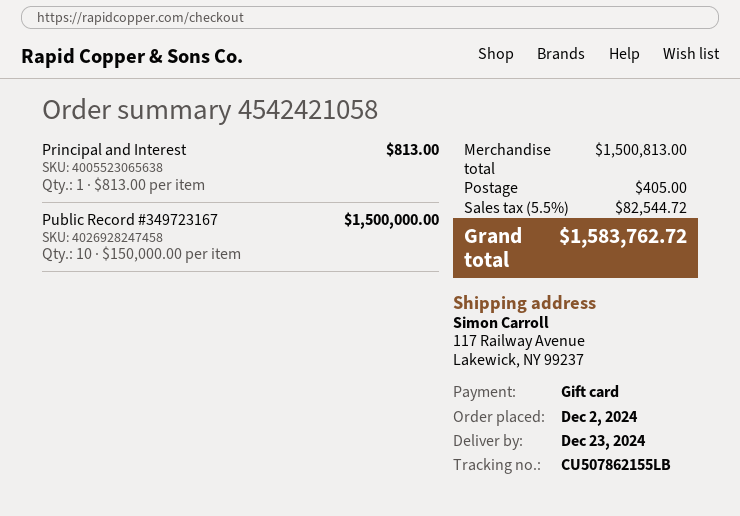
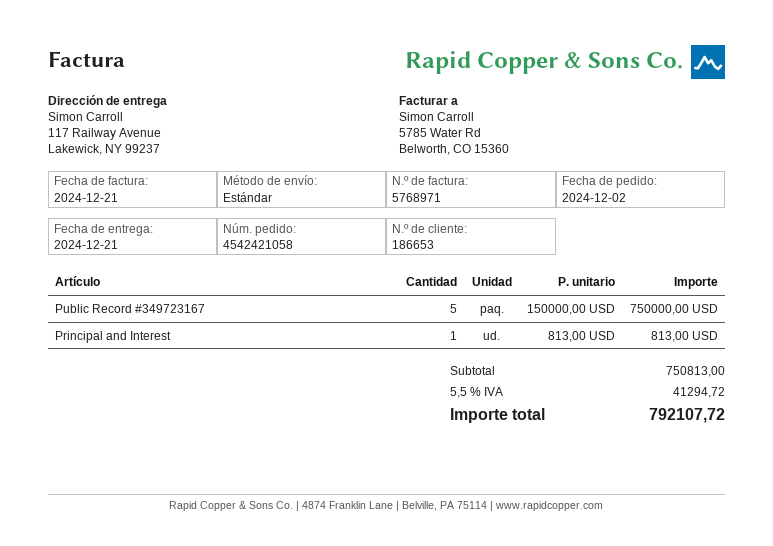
delivery date: 2024-12-23 -> 2024-12-21
Public Record #349723167: 10 x 150000.00 = 1500000.00 -> 5 x 150000.00 = 750000.00
subtotal: 1500813.00 -> 750813.00
shipping: 405.00 -> none
tax: 5.5% = 82544.72 -> 5.5% = 41294.72
total: 1583762.72 -> 792107.72

